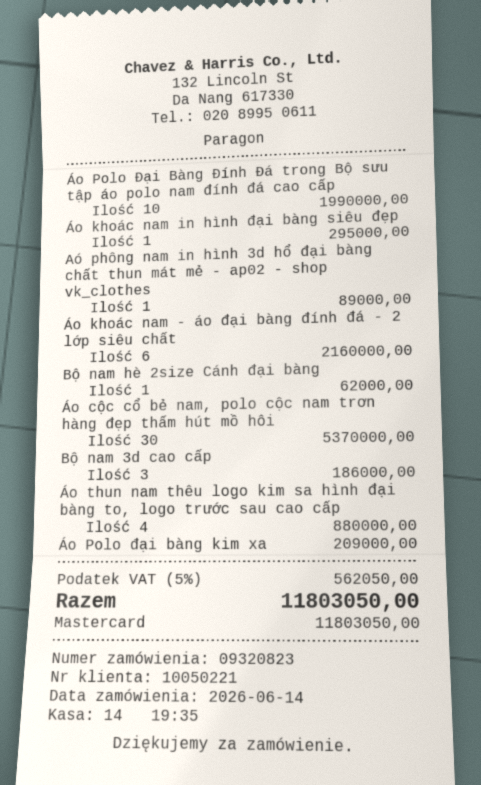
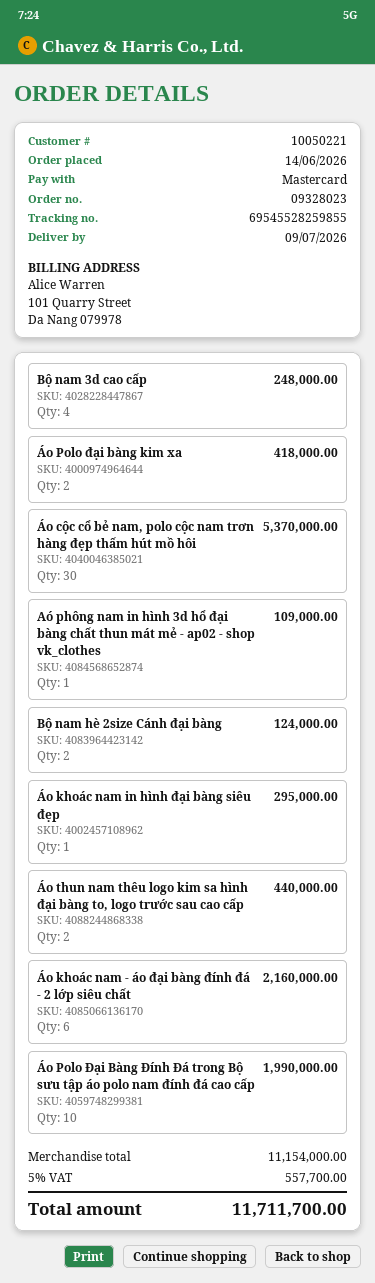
order number: 09320823 -> 09328023
Aó phông nam in hình 3d hổ đại bàng chất thun mát mẻ - ap02 - shop vk_clothes: 1 for 89000.00 -> 1 for 109000.00
Bộ nam hè 2size Cánh đại bàng: 1 for 62000.00 -> 2 for 124000.00
Bộ nam 3d cao cấp: 3 for 186000.00 -> 4 for 248000.00
Áo thun nam thêu logo kim sa hình đại bàng to, logo trước sau cao cấp: 4 for 880000.00 -> 2 for 440000.00
Áo Polo đại bàng kim xa: 1 for 209000.00 -> 2 for 418000.00
tax: 5% = 562050.00 -> 5% = 557700.00
total: 11803050.00 -> 11711700.00

